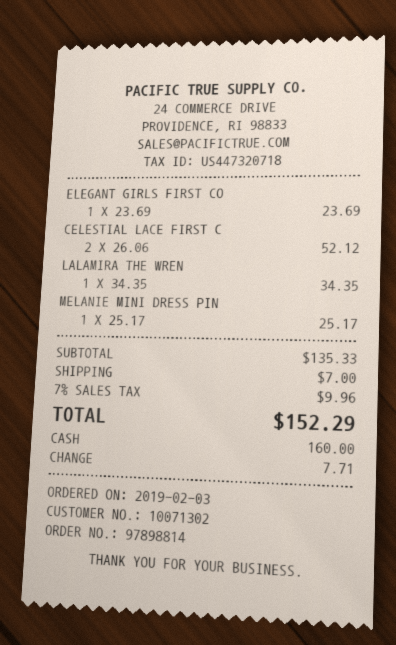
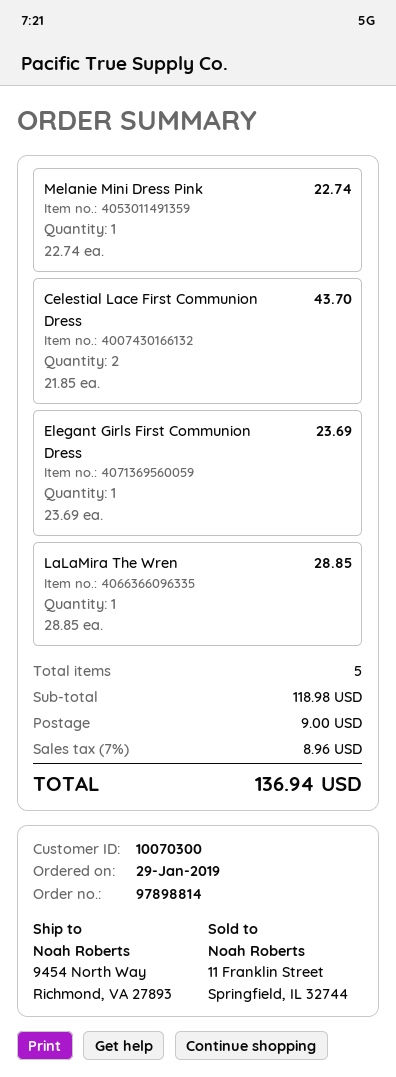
order date: 2019-02-03 -> 2019-01-29
customer number: 10071302 -> 10070300
CELESTIAL LACE FIRST C: 2 x 26.06 = 52.12 -> 2 x 21.85 = 43.70
LALAMIRA THE WREN: 1 x 34.35 = 34.35 -> 1 x 28.85 = 28.85
MELANIE MINI DRESS PIN: 1 x 25.17 = 25.17 -> 1 x 22.74 = 22.74
subtotal: 135.33 -> 118.98
shipping: 7.00 -> 9.00
tax: 7% = 9.96 -> 7% = 8.96
total: 152.29 -> 136.94

